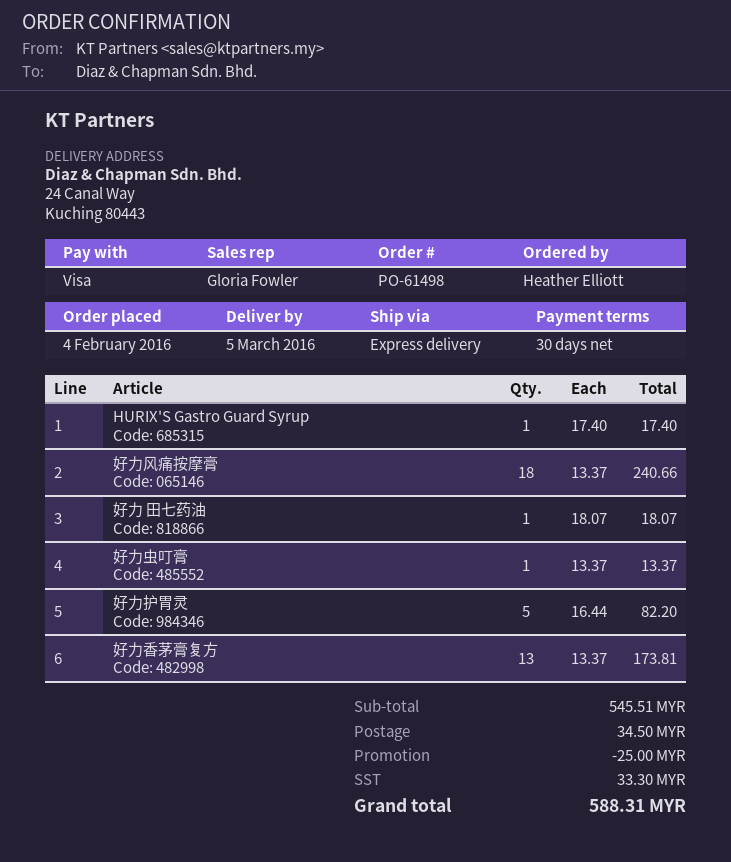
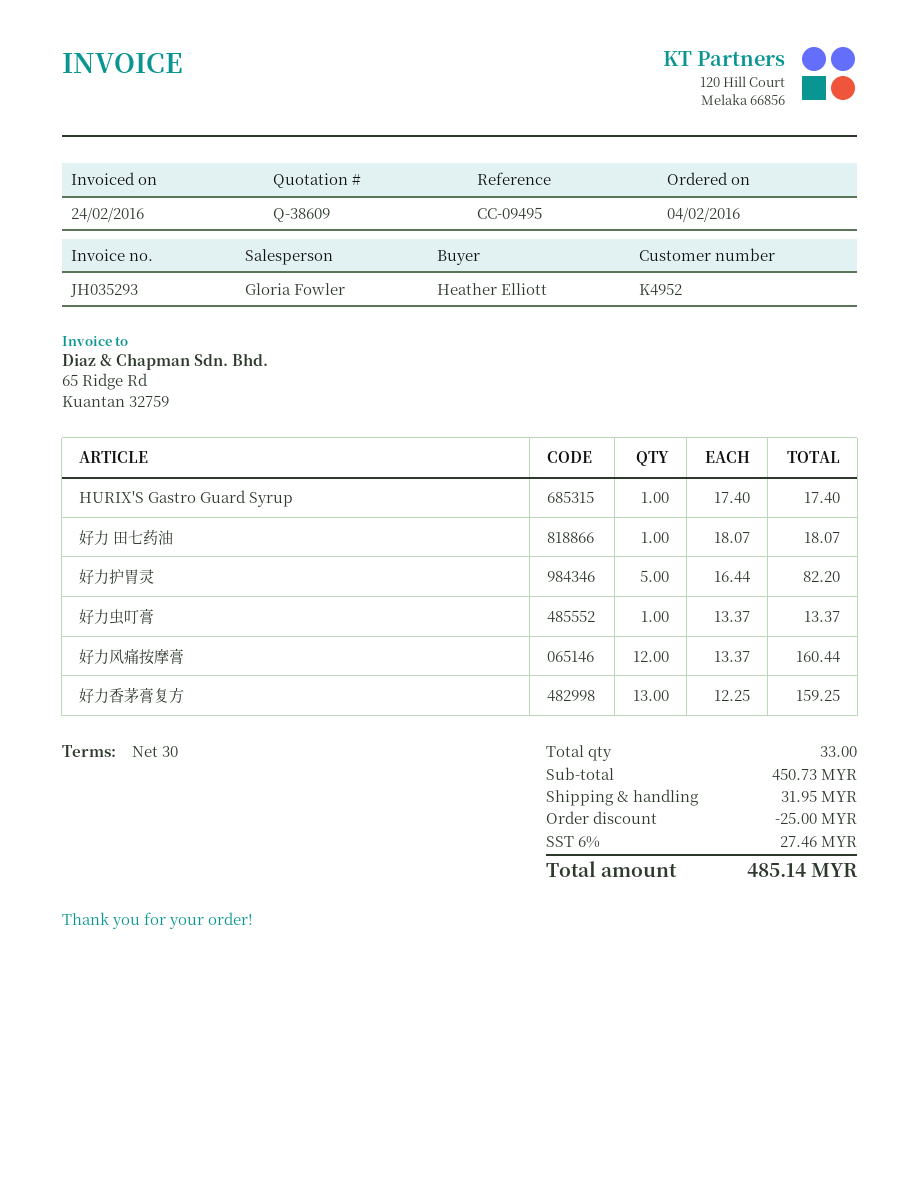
好力风痛按摩膏: 18 x 13.37 = 240.66 -> 12 x 13.37 = 160.44
好力香茅膏复方: 13 x 13.37 = 173.81 -> 13 x 12.25 = 159.25
subtotal: 545.51 -> 450.73
shipping: 34.50 -> 31.95
tax: 33.30 -> 27.46
total: 588.31 -> 485.14

